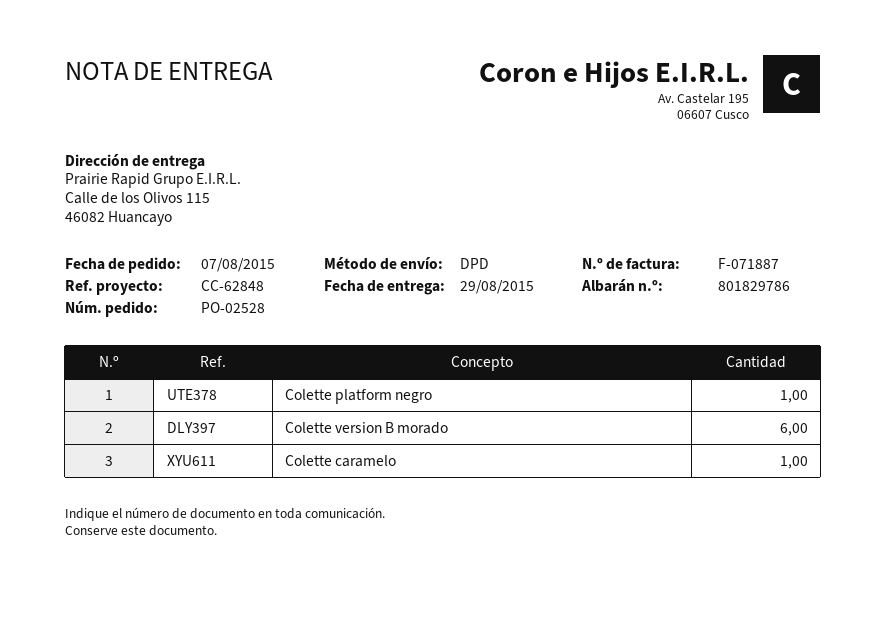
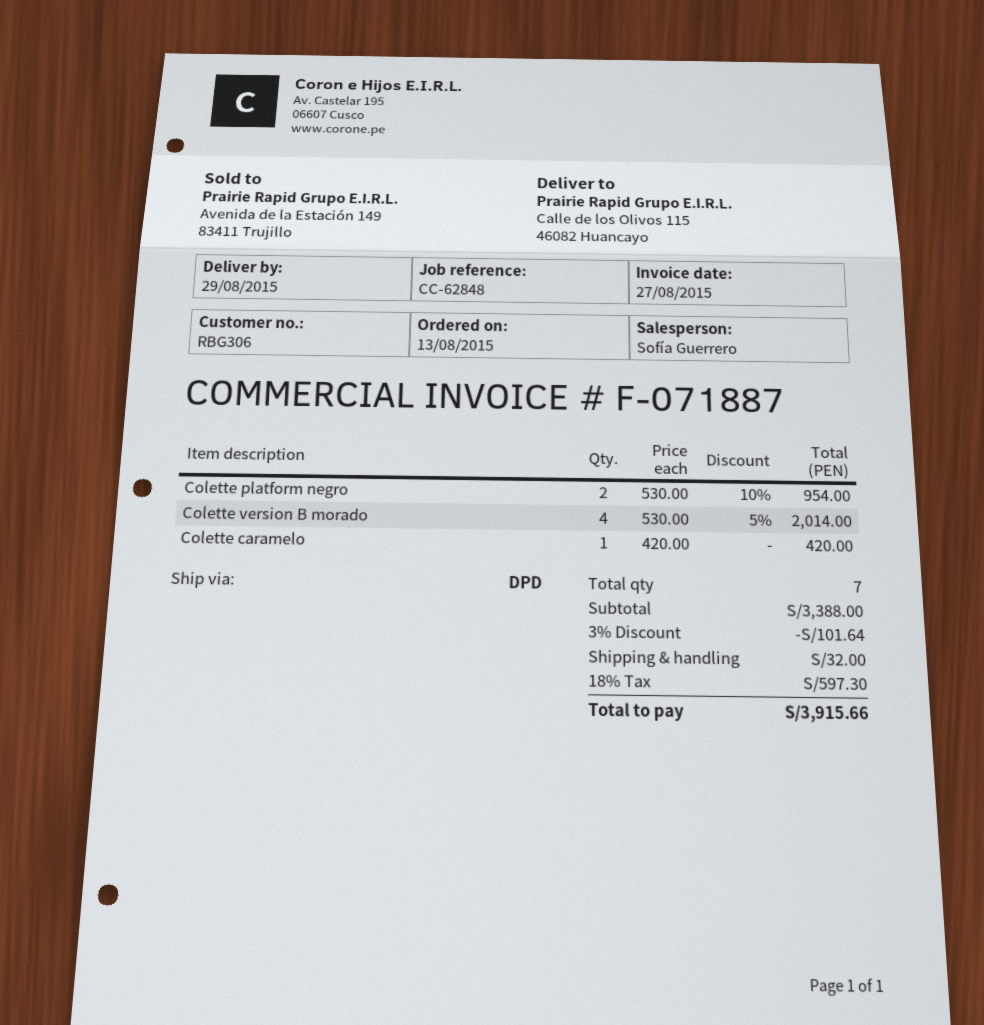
order date: 2015-08-07 -> 2015-08-13
Colette platform negro: 1 -> 2
Colette version B morado: 6 -> 4

